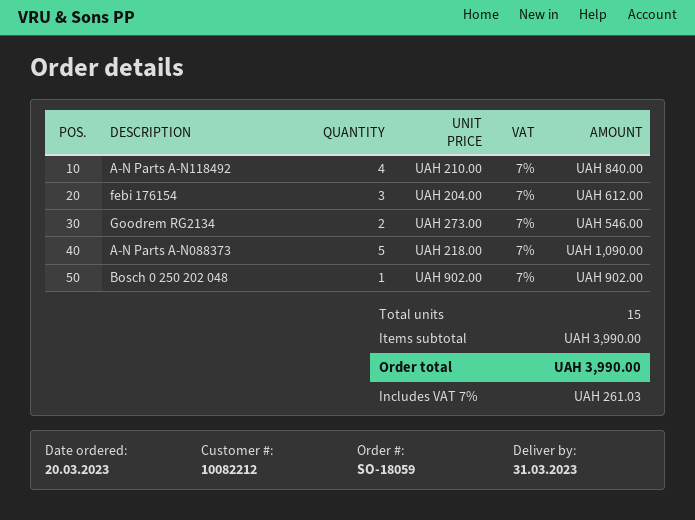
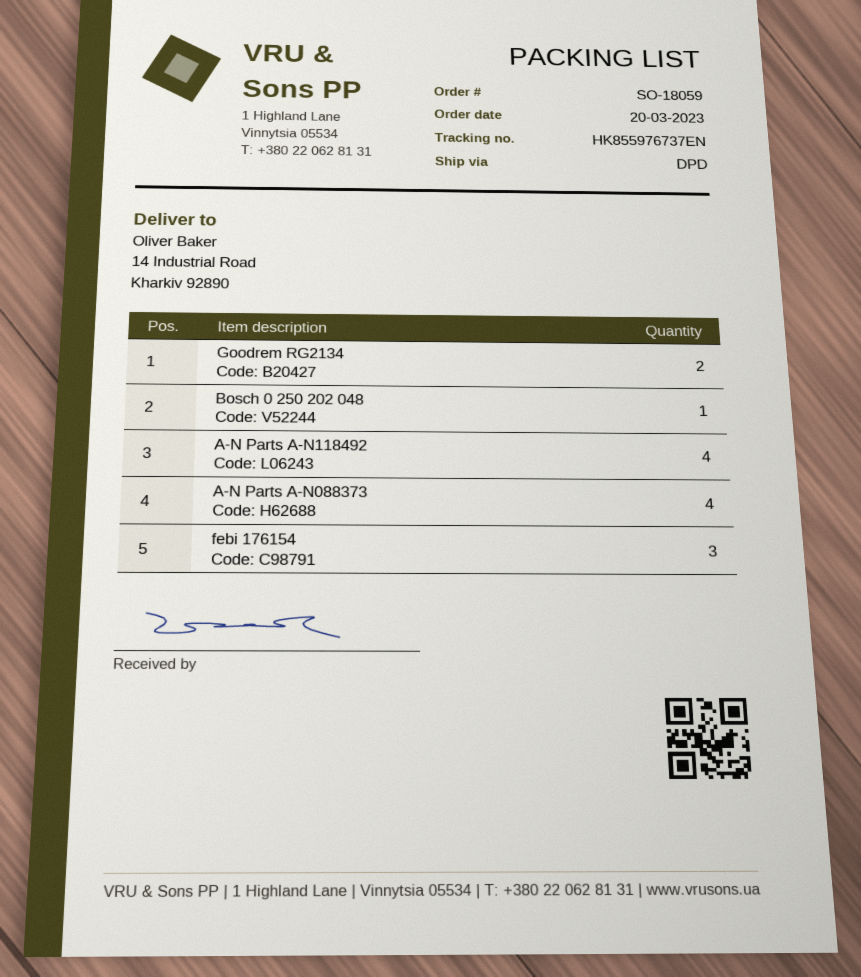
A-N Parts A-N088373: 5 -> 4

